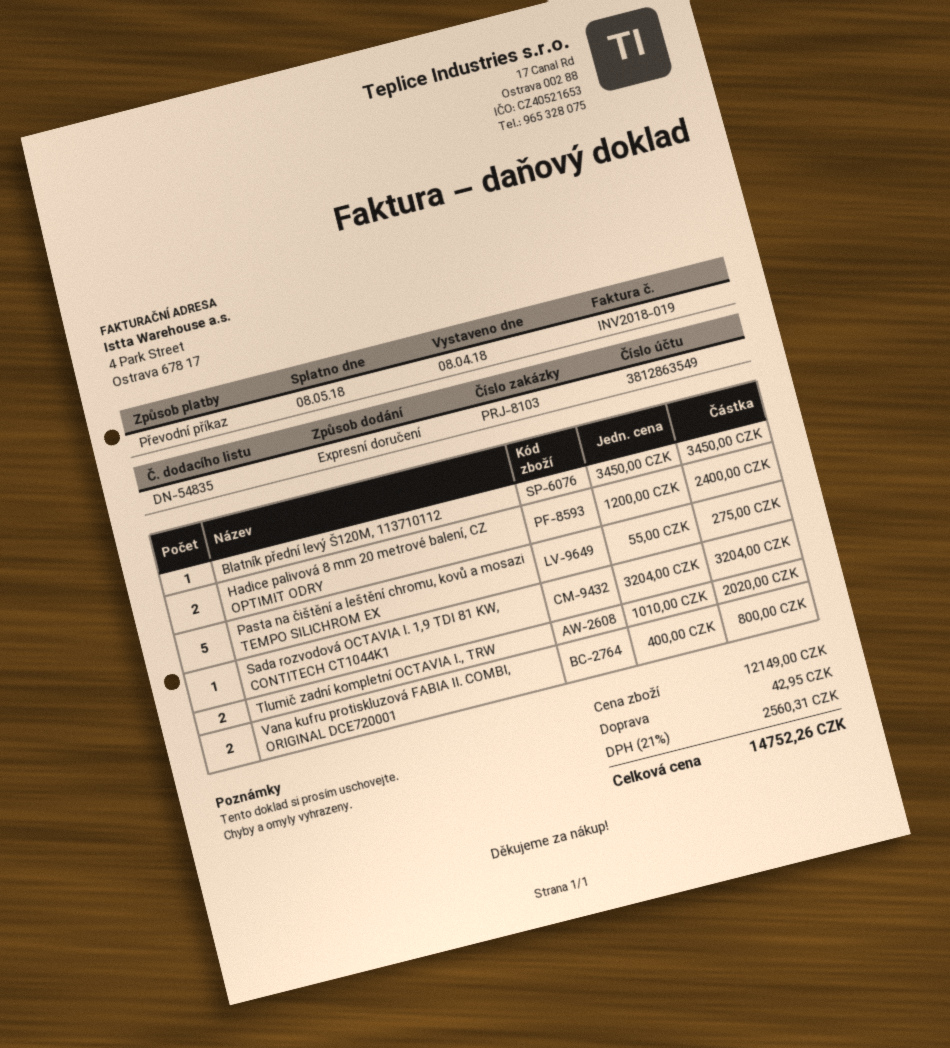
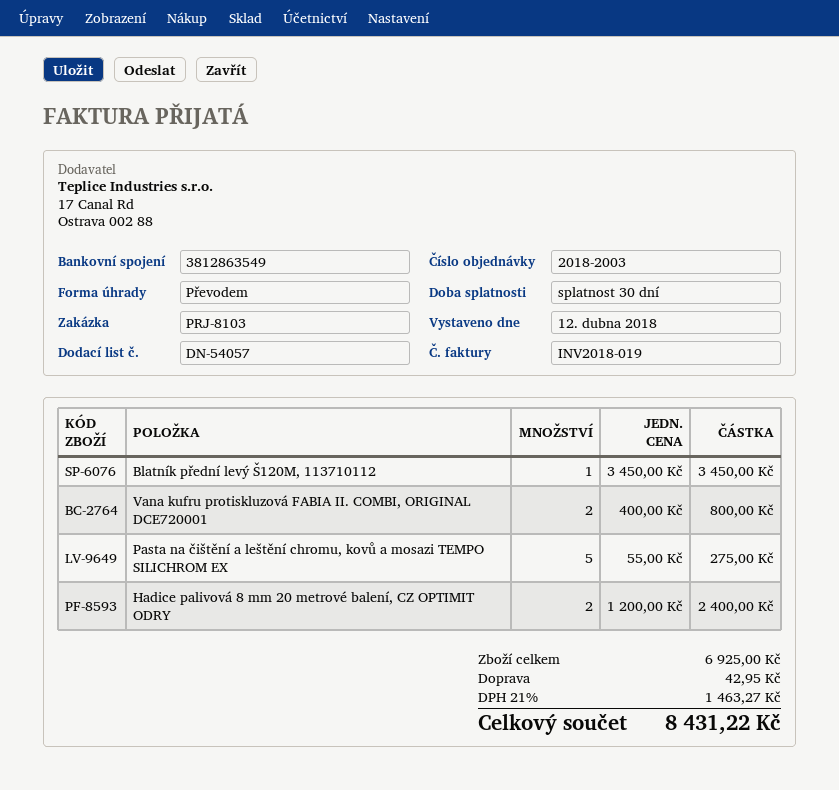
delivery note number: DN-54835 -> DN-54057
invoice date: 2018-04-08 -> 2018-04-12
Sada rozvodová OCTAVIA I. 1,9 TDI 81 KW, CONTITECH CT1044K1: 1 x 3204.00 = 3204.00 -> none
Tlumič zadní kompletní OCTAVIA I., TRW: 2 x 1010.00 = 2020.00 -> none
subtotal: 12149.00 -> 6925.00
tax: 21% = 2560.31 -> 21% = 1463.27
total: 14752.26 -> 8431.22

